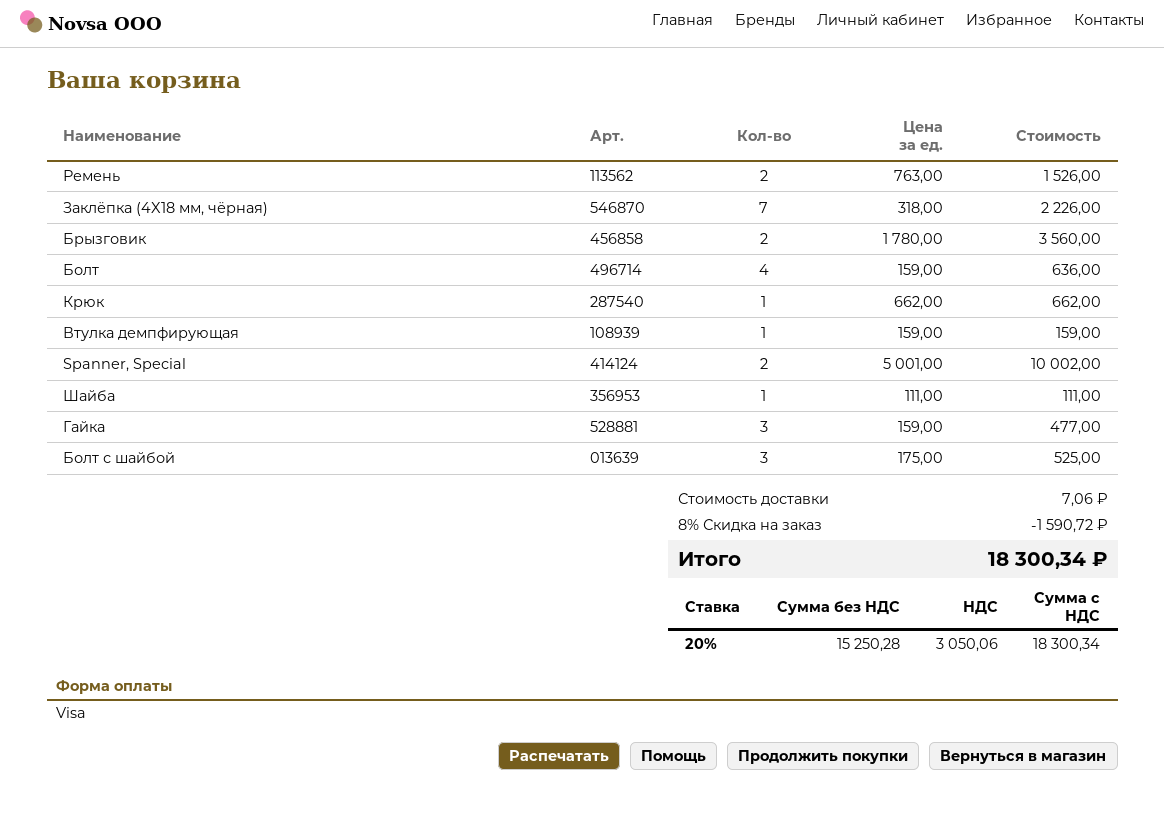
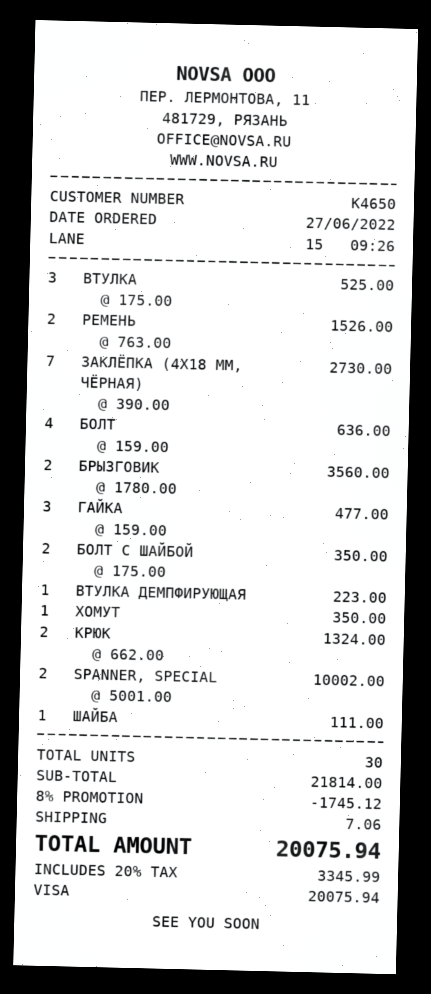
Заклёпка (4X18 мм, чёрная): 7 x 318.00 = 2226.00 -> 7 x 390.00 = 2730.00
Крюк: 1 x 662.00 = 662.00 -> 2 x 662.00 = 1324.00
Втулка демпфирующая: 1 x 159.00 = 159.00 -> 1 x 223.00 = 223.00
Болт с шайбой: 3 x 175.00 = 525.00 -> 2 x 175.00 = 350.00
ВТУЛКА: none -> 3 x 175.00 = 525.00
ХОМУТ: none -> 1 x 350.00 = 350.00
discount: 8% = 1590.72 -> 8% = 1745.12
tax: 20% = 3050.06 -> 20% = 3345.99
total: 18300.34 -> 20075.94

